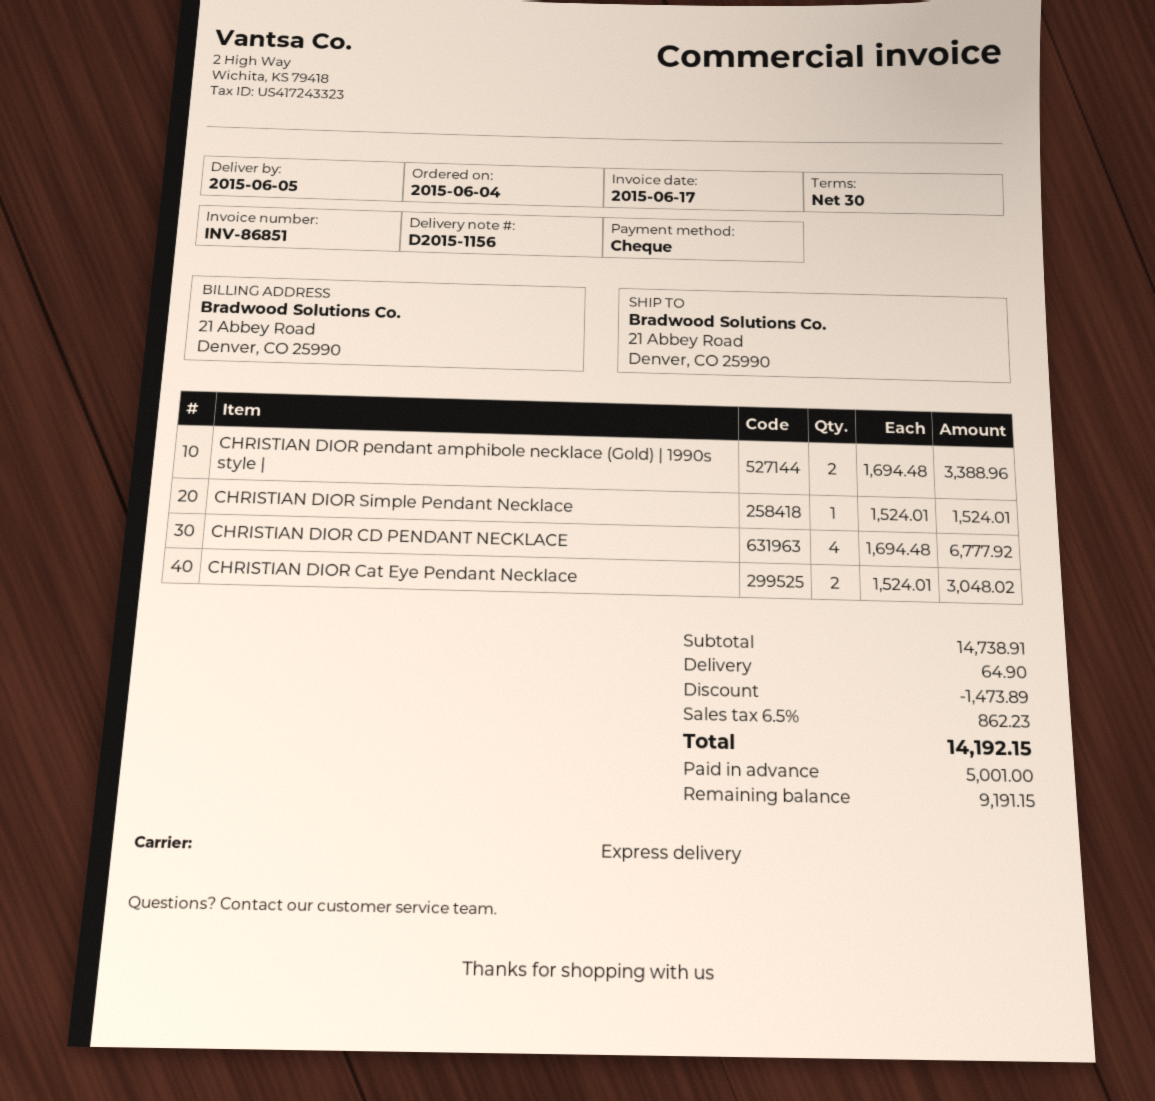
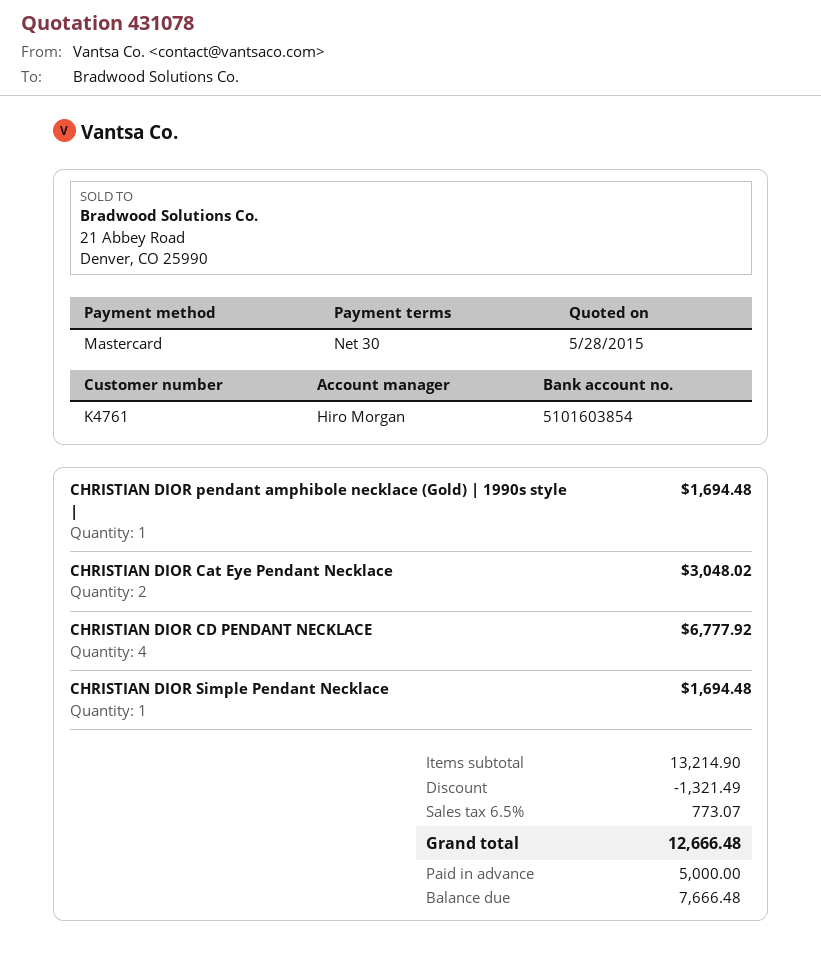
payment method: cheque -> Mastercard
CHRISTIAN DIOR pendant amphibole necklace (Gold) | 1990s style |: 2 for 3388.96 -> 1 for 1694.48
CHRISTIAN DIOR Simple Pendant Necklace: 1 for 1524.01 -> 1 for 1694.48
subtotal: 14738.91 -> 13214.90
discount: 1473.89 -> 1321.49
shipping: 64.90 -> none
tax: 6.5% = 862.23 -> 6.5% = 773.07
total: 14192.15 -> 12666.48
deposit: 5001.00 -> 5000.00
balance: 9191.15 -> 7666.48

